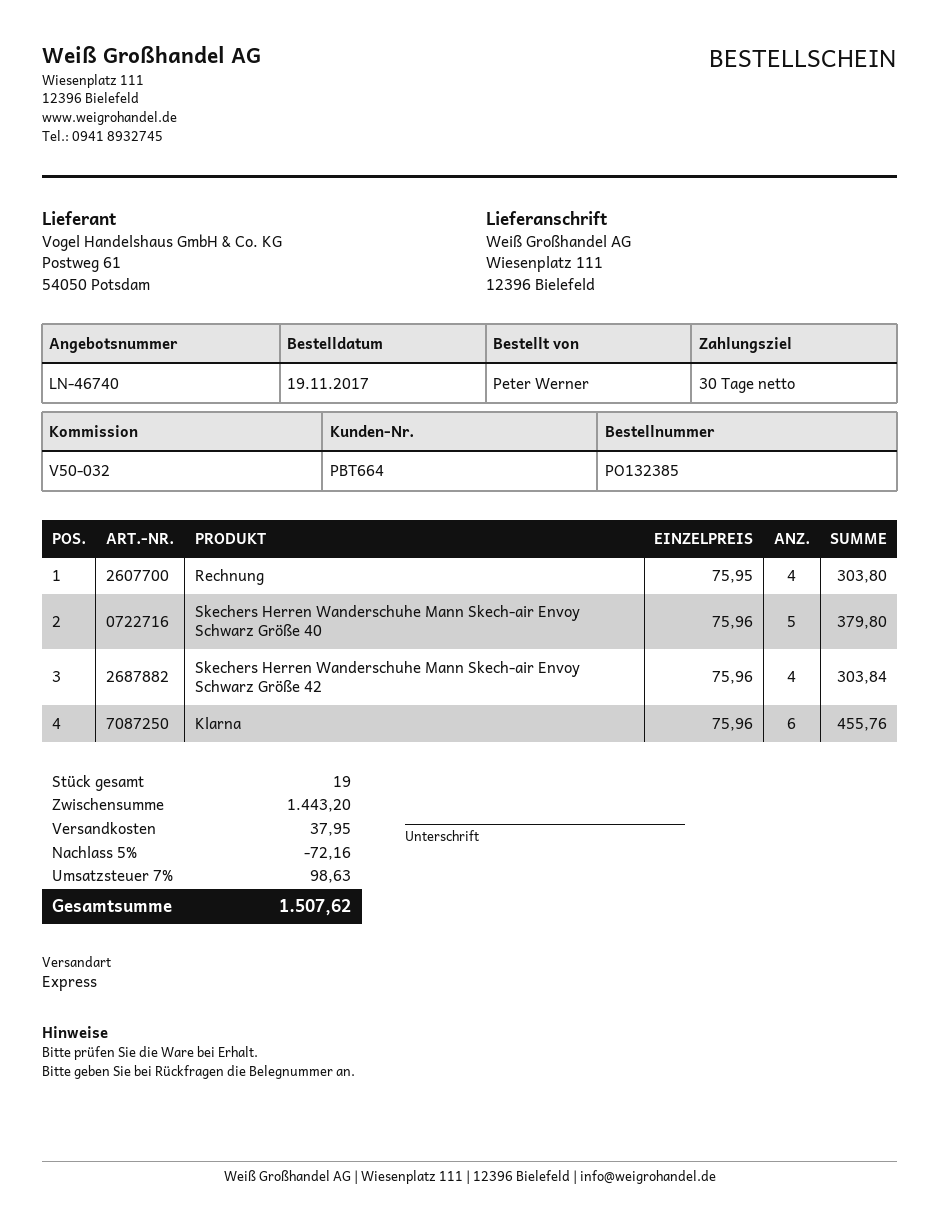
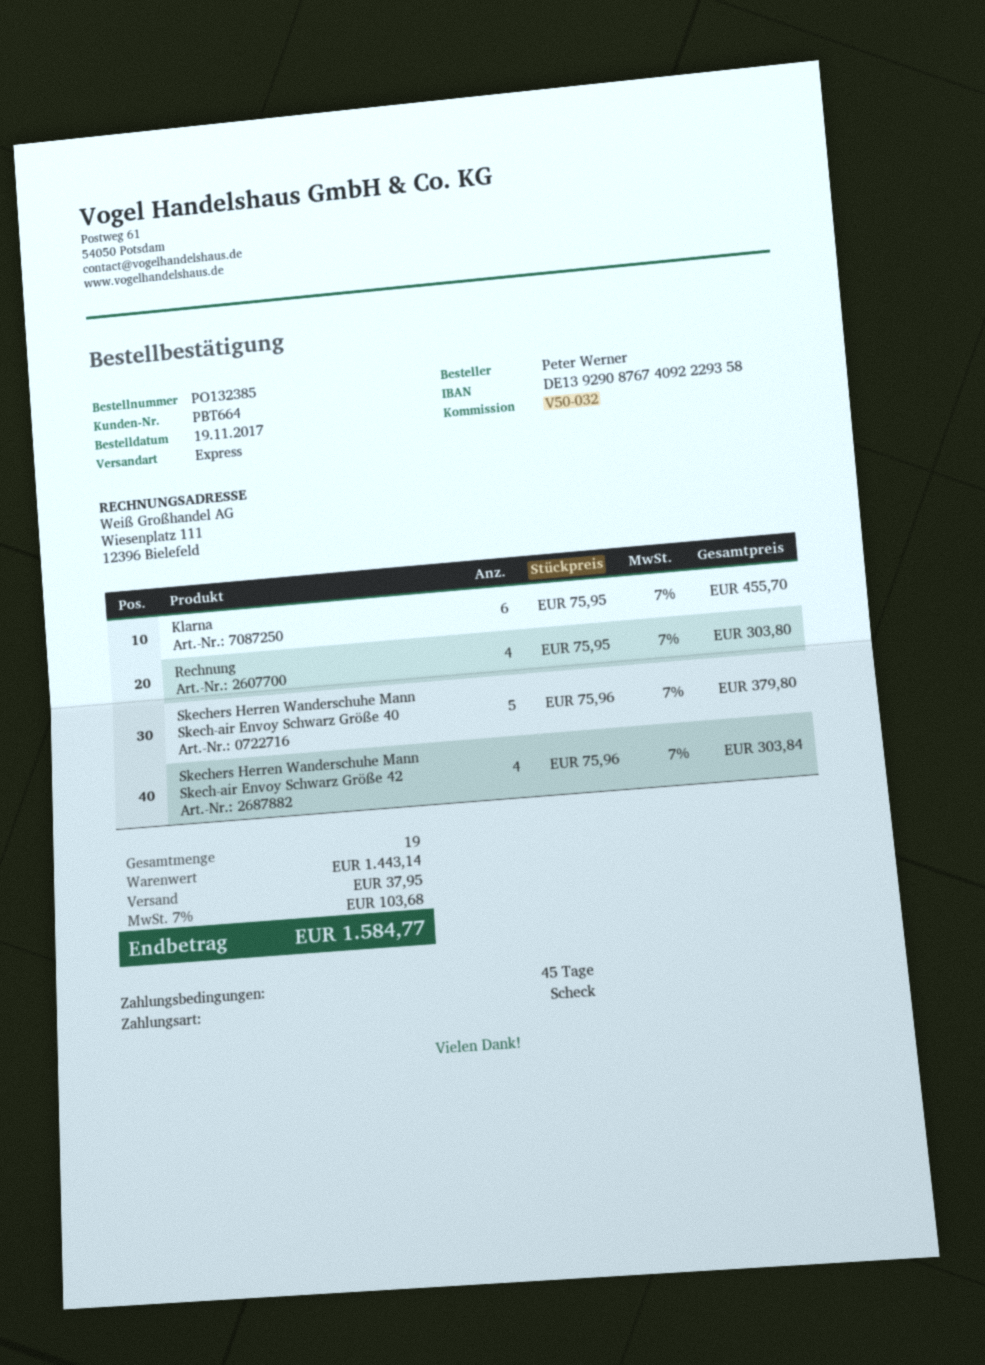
payment terms: 30 days -> 45 days
Klarna: 6 x 75.96 = 455.76 -> 6 x 75.95 = 455.70
subtotal: 1443.20 -> 1443.14
discount: 5% = 72.16 -> none
tax: 7% = 98.63 -> 7% = 103.68
total: 1507.62 -> 1584.77

